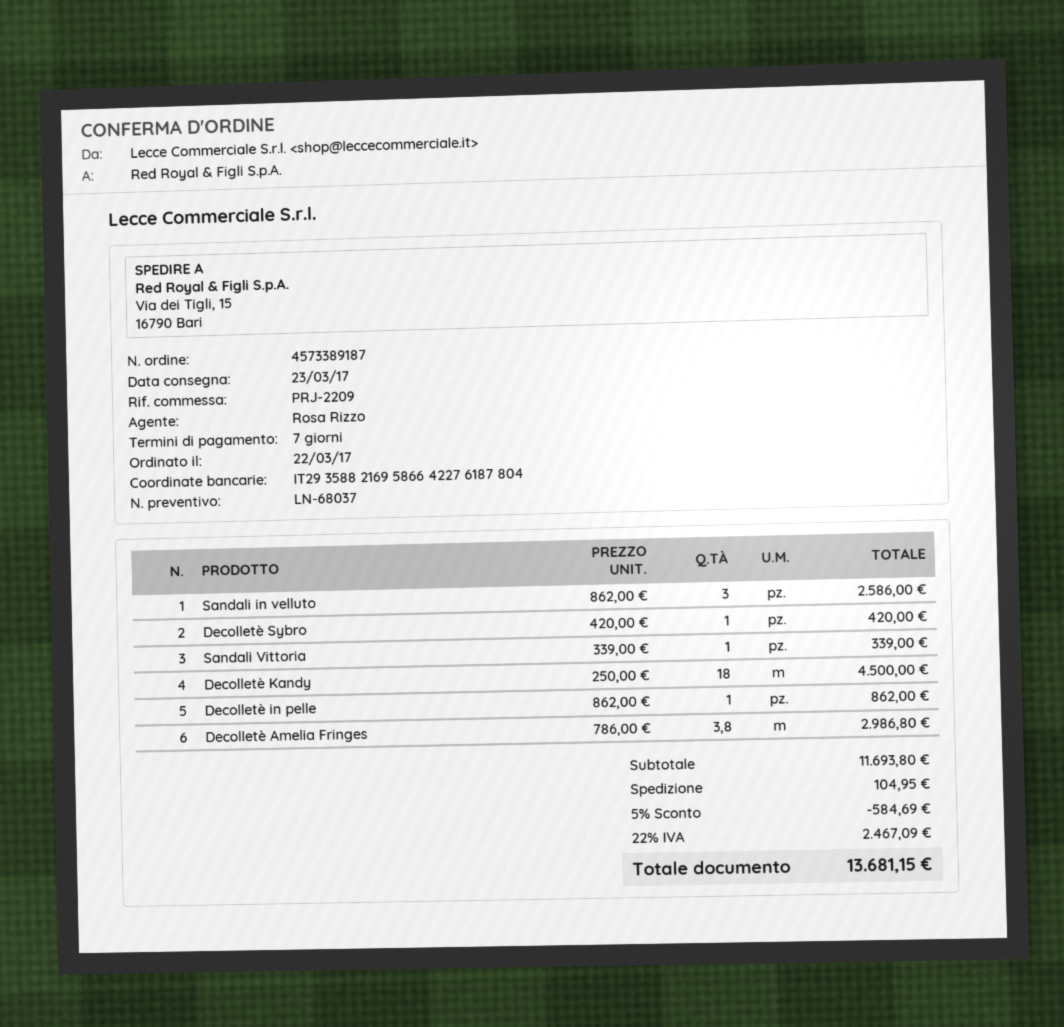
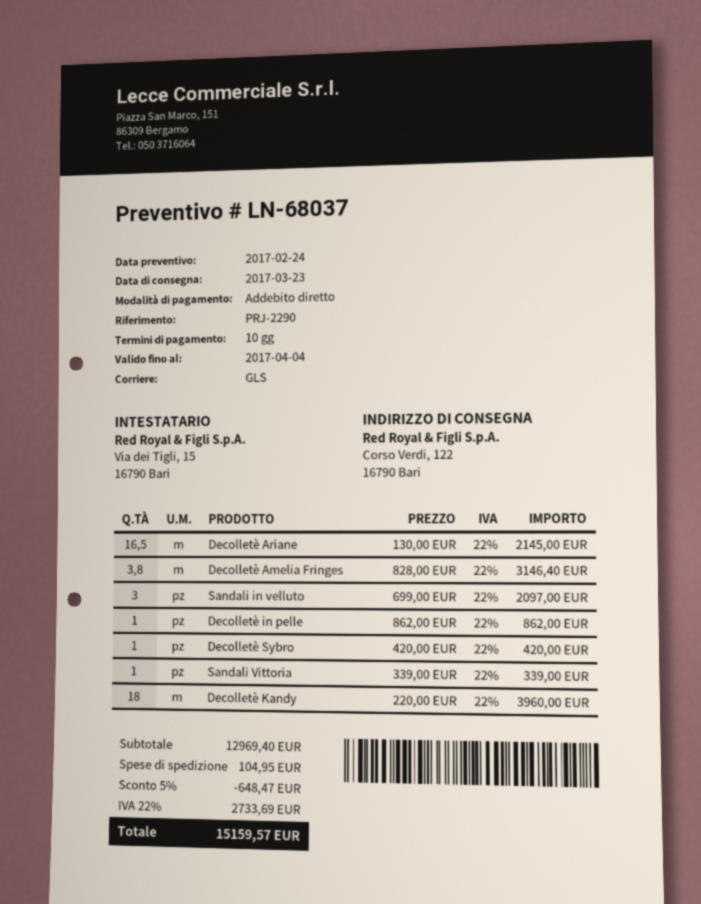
payment terms: 7 days -> 10 days
reference: PRJ-2209 -> PRJ-2290
ship to: Via dei Tigli, 15, 16790 Bari -> Corso Verdi, 122, 16790 Bari
Sandali in velluto: 3 x 862.00 = 2586.00 -> 3 x 699.00 = 2097.00
Decolletè Kandy: 18 x 250.00 = 4500.00 -> 18 x 220.00 = 3960.00
Decolletè Amelia Fringes: 3.8 x 786.00 = 2986.80 -> 3.8 x 828.00 = 3146.40
Decolletè Ariane: none -> 16.5 x 130.00 = 2145.00
subtotal: 11693.80 -> 12969.40
discount: 5% = 584.69 -> 5% = 648.47
tax: 22% = 2467.09 -> 22% = 2733.69
total: 13681.15 -> 15159.57

